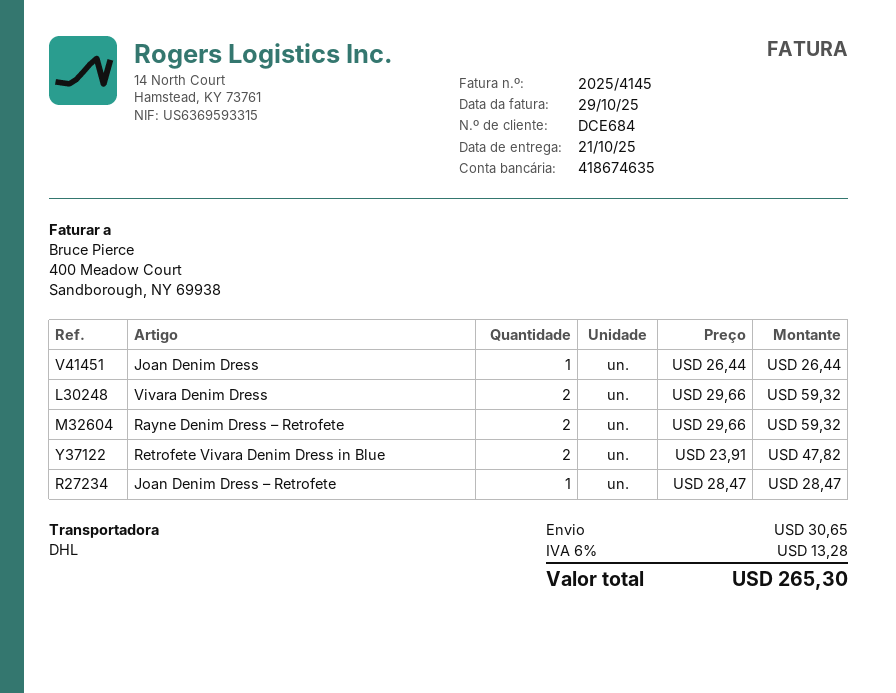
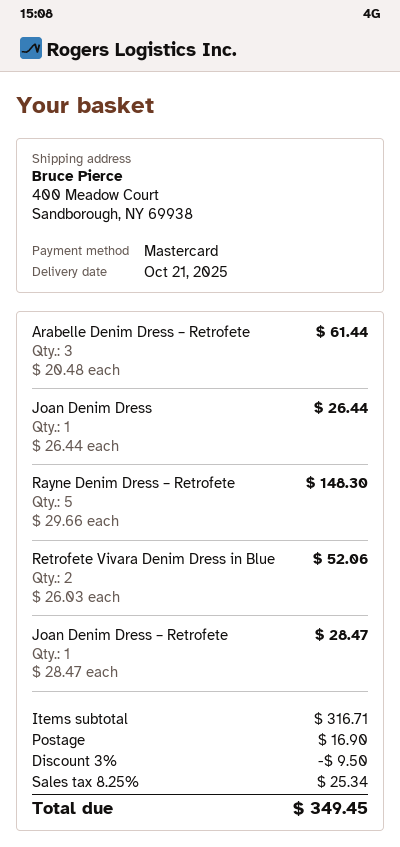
Vivara Denim Dress: 2 x 29.66 = 59.32 -> none
Rayne Denim Dress – Retrofete: 2 x 29.66 = 59.32 -> 5 x 29.66 = 148.30
Retrofete Vivara Denim Dress in Blue: 2 x 23.91 = 47.82 -> 2 x 26.03 = 52.06
Arabelle Denim Dress – Retrofete: none -> 3 x 20.48 = 61.44
discount: none -> 3% = 9.50
shipping: 30.65 -> 16.90
tax: 6% = 13.28 -> 8.25% = 25.34
total: 265.30 -> 349.45

